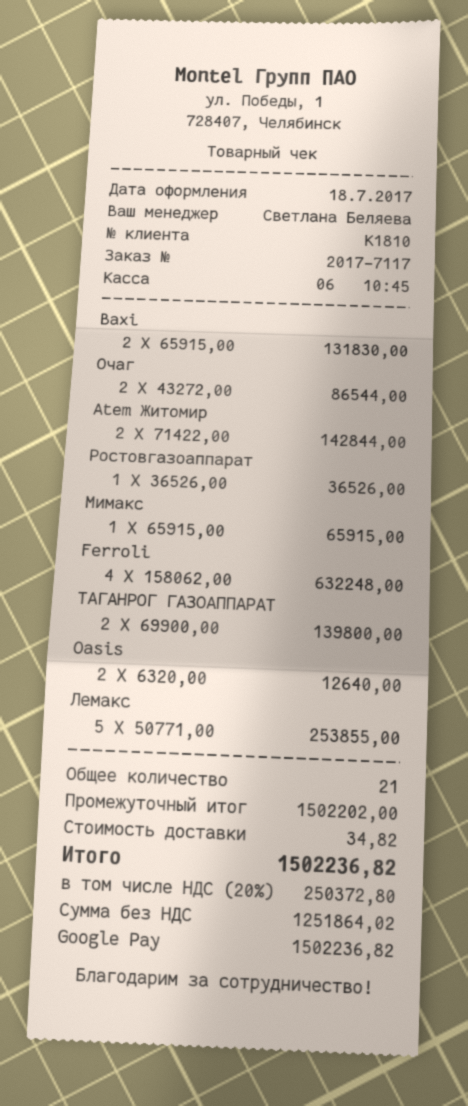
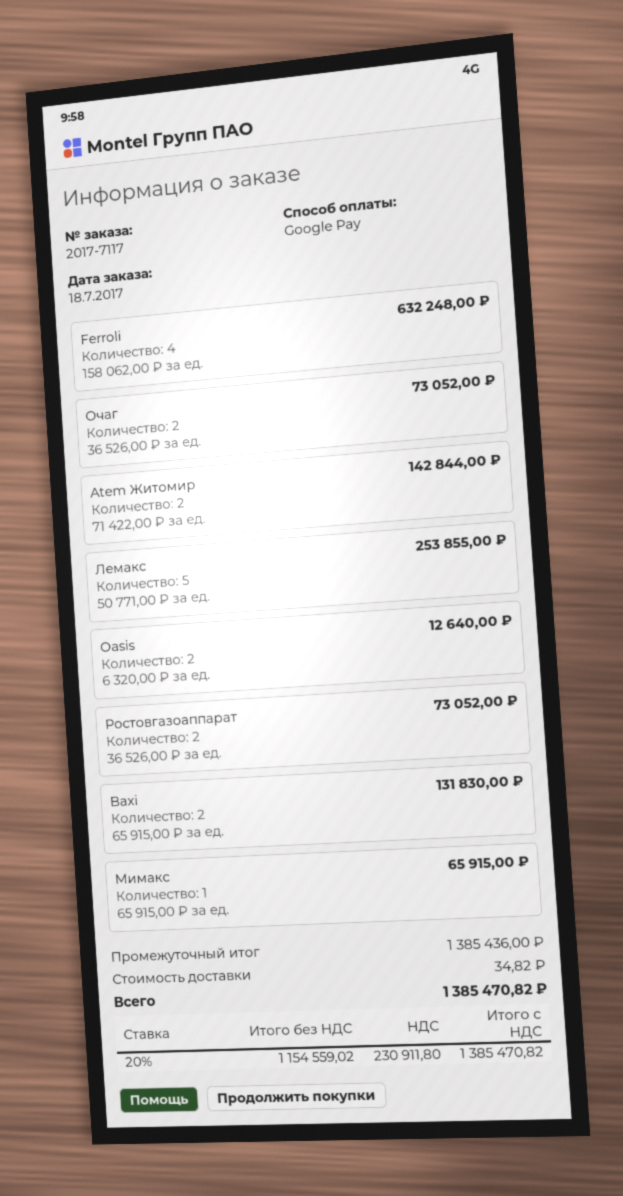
Очаг: 2 x 43272.00 = 86544.00 -> 2 x 36526.00 = 73052.00
Ростовгазоаппарат: 1 x 36526.00 = 36526.00 -> 2 x 36526.00 = 73052.00
ТАГАНРОГ ГАЗОАППАРАТ: 2 x 69900.00 = 139800.00 -> none
subtotal: 1502202.00 -> 1385436.00
net: 1251864.02 -> 1154559.02
tax: 20% = 250372.80 -> 20% = 230911.80
total: 1502236.82 -> 1385470.82

